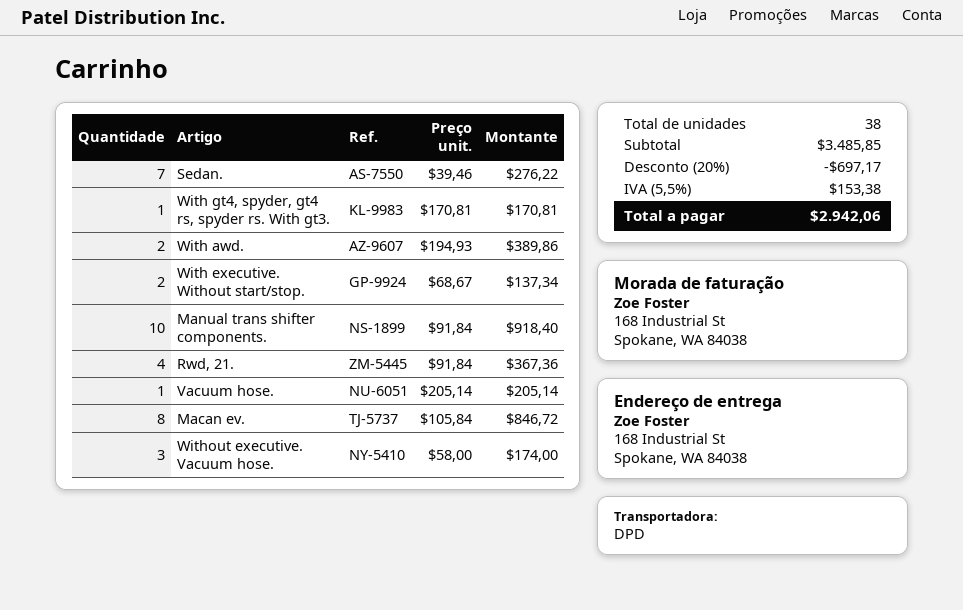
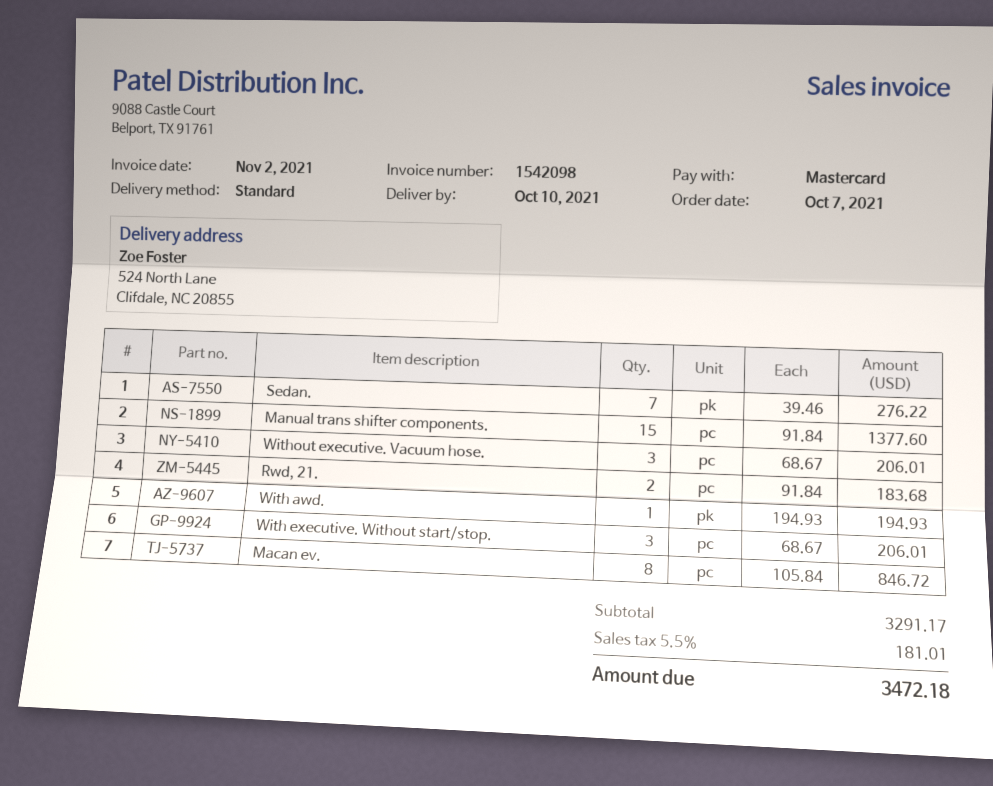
shipping method: DPD -> standard
ship to: 168 Industrial St, Spokane, WA 84038 -> 524 North Lane, Clifdale, NC 20855
With gt4, spyder, gt4 rs, spyder rs. With gt3.: 1 x 170.81 = 170.81 -> none
With awd.: 2 x 194.93 = 389.86 -> 1 x 194.93 = 194.93
With executive. Without start/stop.: 2 x 68.67 = 137.34 -> 3 x 68.67 = 206.01
Manual trans shifter components.: 10 x 91.84 = 918.40 -> 15 x 91.84 = 1377.60
Rwd, 21.: 4 x 91.84 = 367.36 -> 2 x 91.84 = 183.68
Vacuum hose.: 1 x 205.14 = 205.14 -> none
Without executive. Vacuum hose.: 3 x 58.00 = 174.00 -> 3 x 68.67 = 206.01
subtotal: 3485.85 -> 3291.17
discount: 20% = 697.17 -> none
tax: 5.5% = 153.38 -> 5.5% = 181.01
total: 2942.06 -> 3472.18

